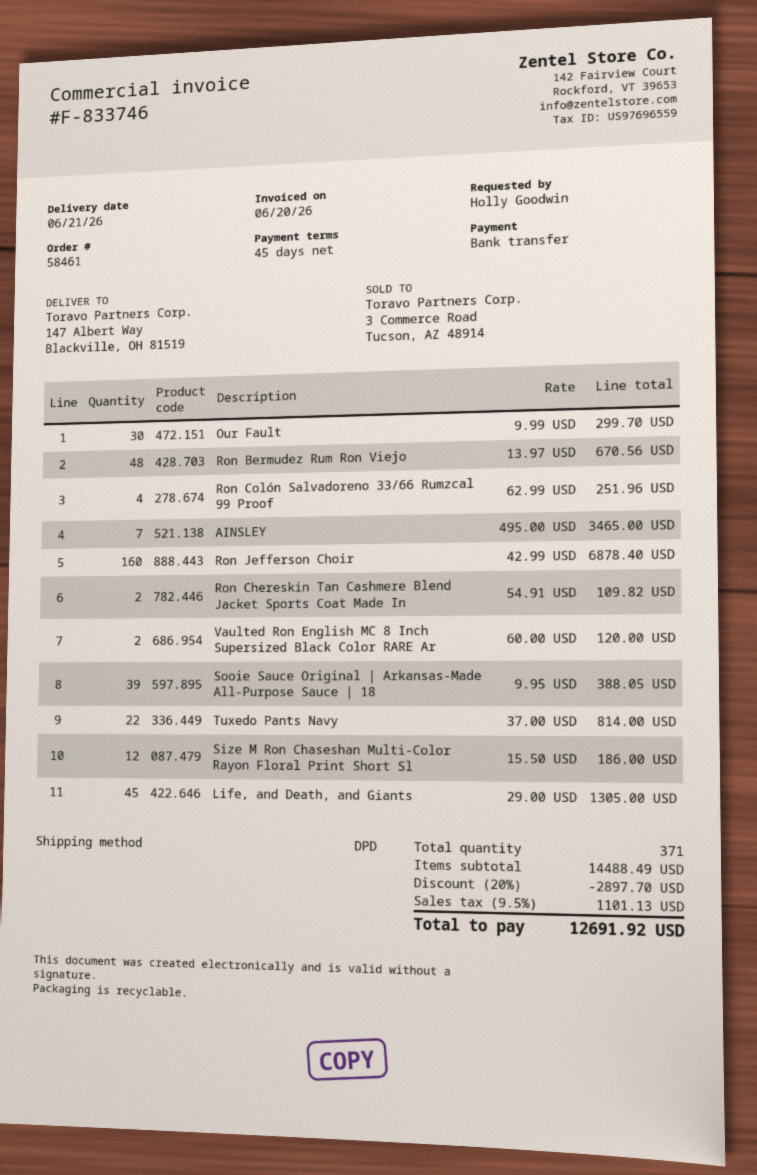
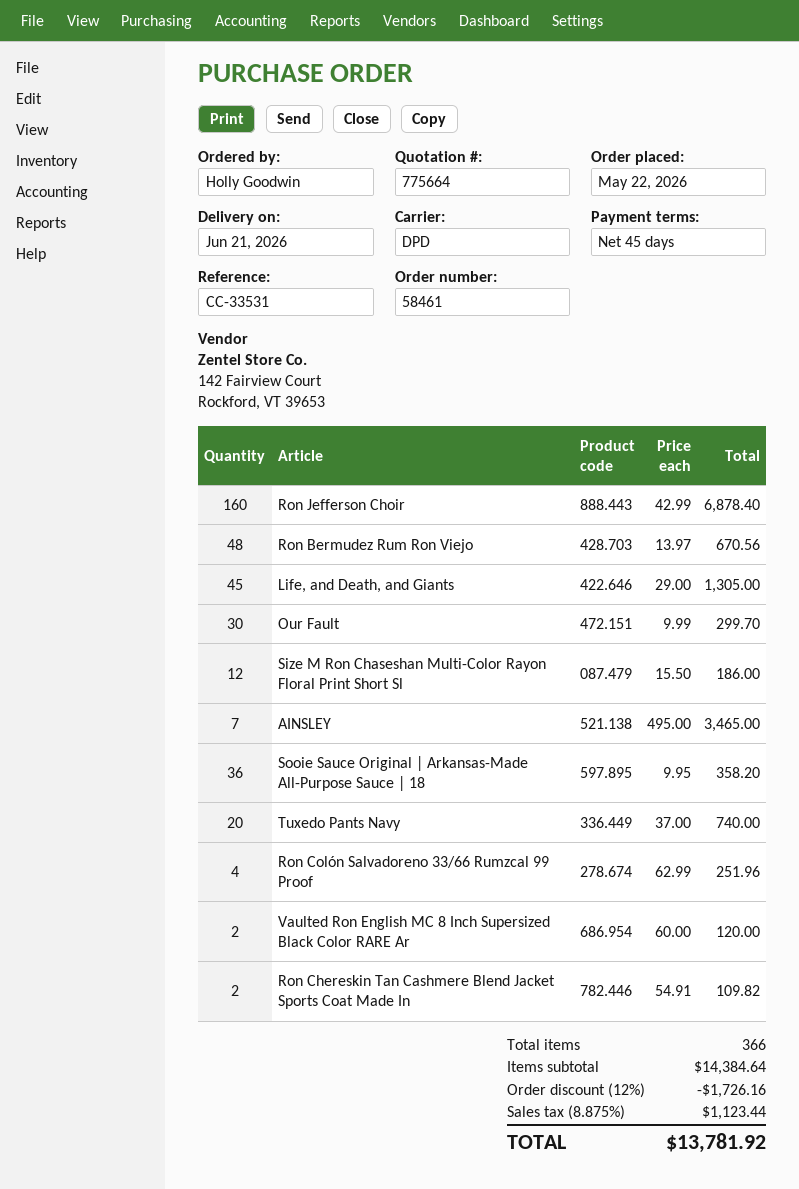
Sooie Sauce Original | Arkansas-Made All-Purpose Sauce | 18: 39 x 9.95 = 388.05 -> 36 x 9.95 = 358.20
Tuxedo Pants Navy: 22 x 37.00 = 814.00 -> 20 x 37.00 = 740.00
total quantity: 371 -> 366
subtotal: 14488.49 -> 14384.64
discount: 20% = 2897.70 -> 12% = 1726.16
tax: 9.5% = 1101.13 -> 8.875% = 1123.44
total: 12691.92 -> 13781.92

